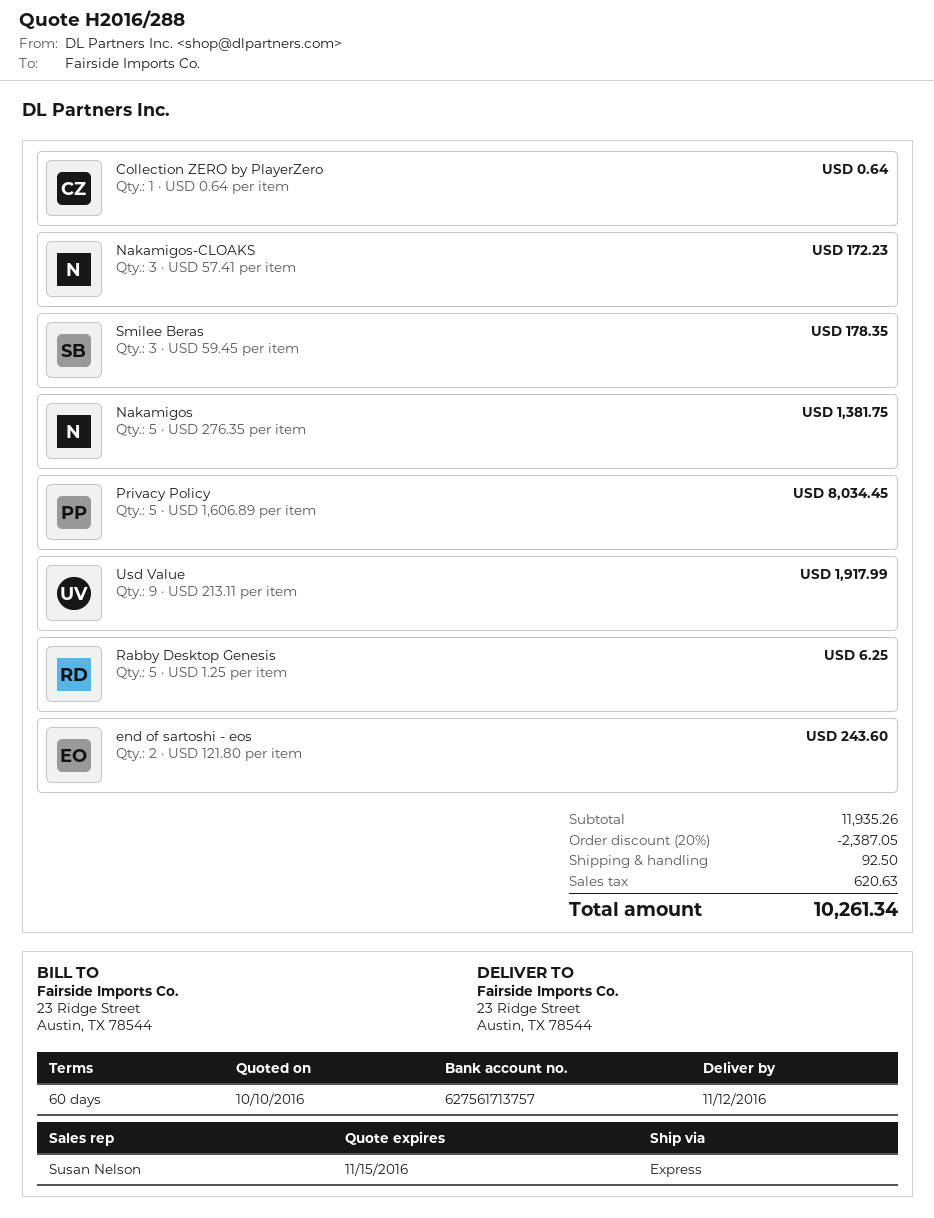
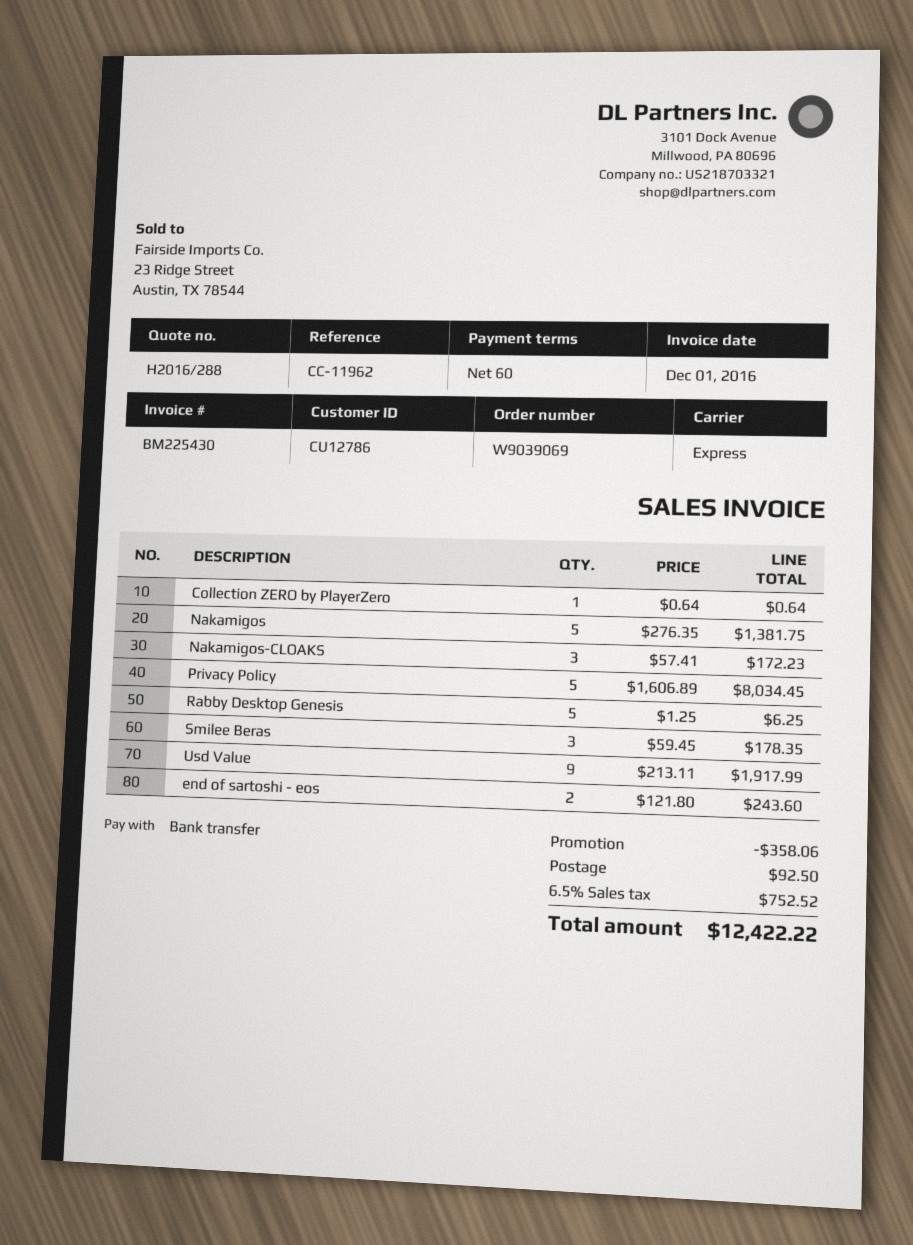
discount: 2387.05 -> 358.06
tax: 620.63 -> 752.52
total: 10261.34 -> 12422.22

